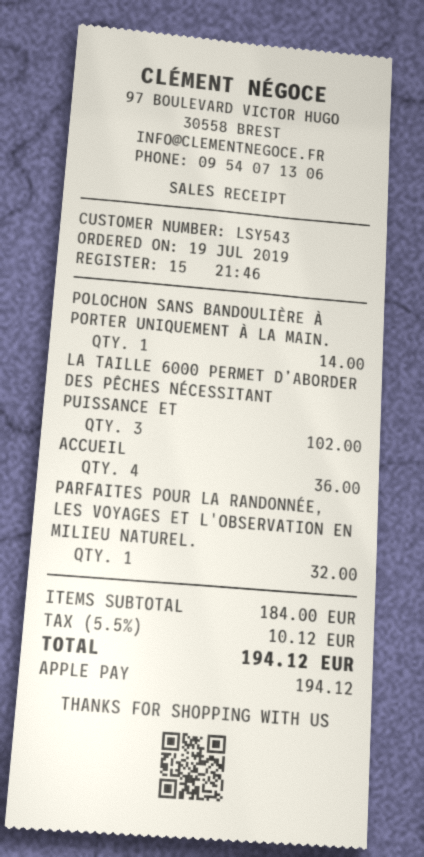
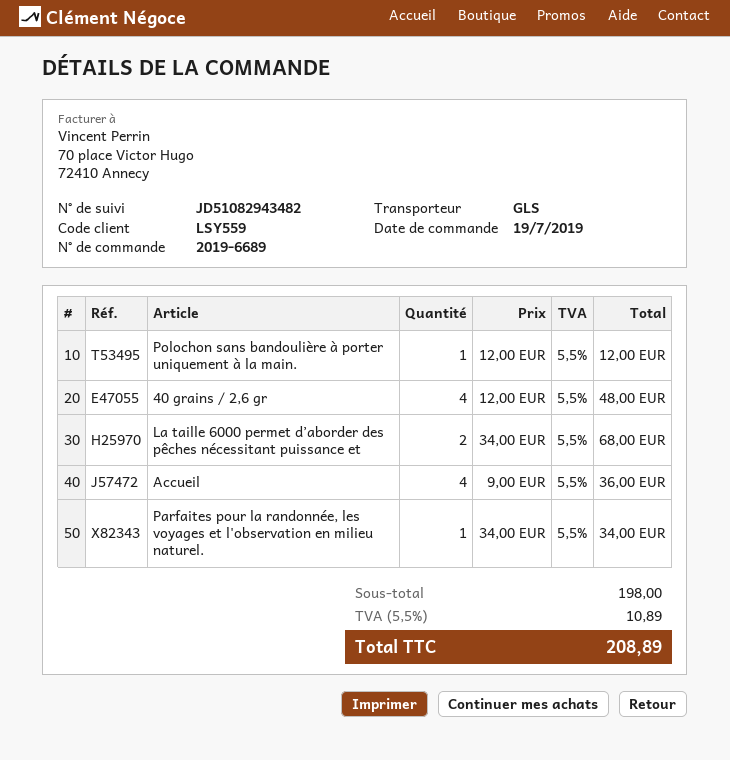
customer number: LSY543 -> LSY559
POLOCHON SANS BANDOULIÈRE À PORTER UNIQUEMENT À LA MAIN.: 1 for 14.00 -> 1 for 12.00
LA TAILLE 6000 PERMET D’ABORDER DES PÊCHES NÉCESSITANT PUISSANCE ET: 3 for 102.00 -> 2 for 68.00
PARFAITES POUR LA RANDONNÉE, LES VOYAGES ET L'OBSERVATION EN MILIEU NATUREL.: 1 for 32.00 -> 1 for 34.00
40 grains / 2,6 gr: none -> 4 for 48.00
subtotal: 184.00 -> 198.00
tax: 5.5% = 10.12 -> 5.5% = 10.89
total: 194.12 -> 208.89

